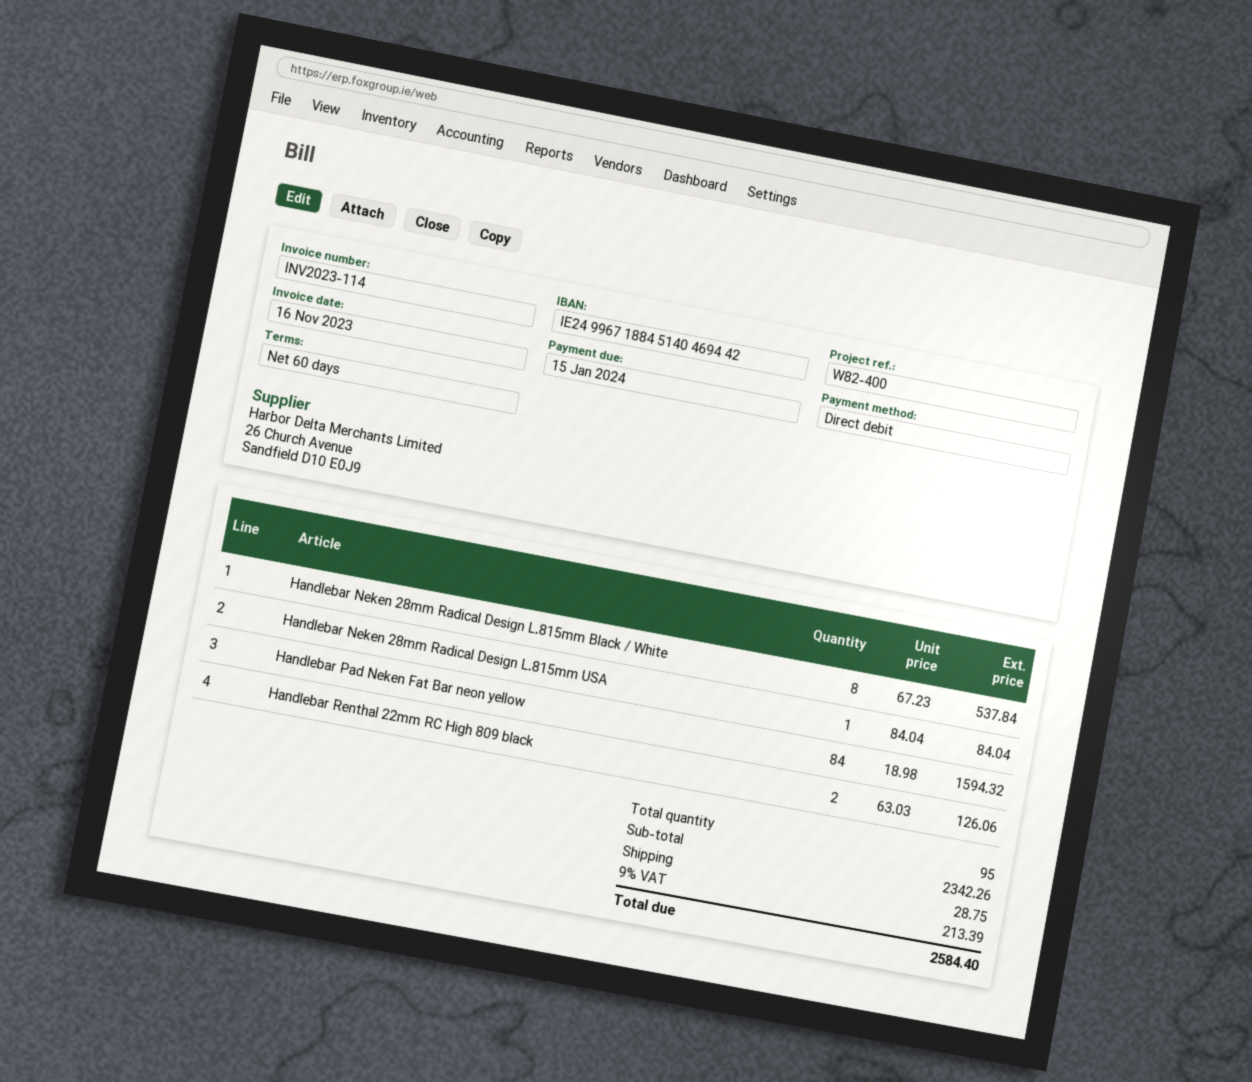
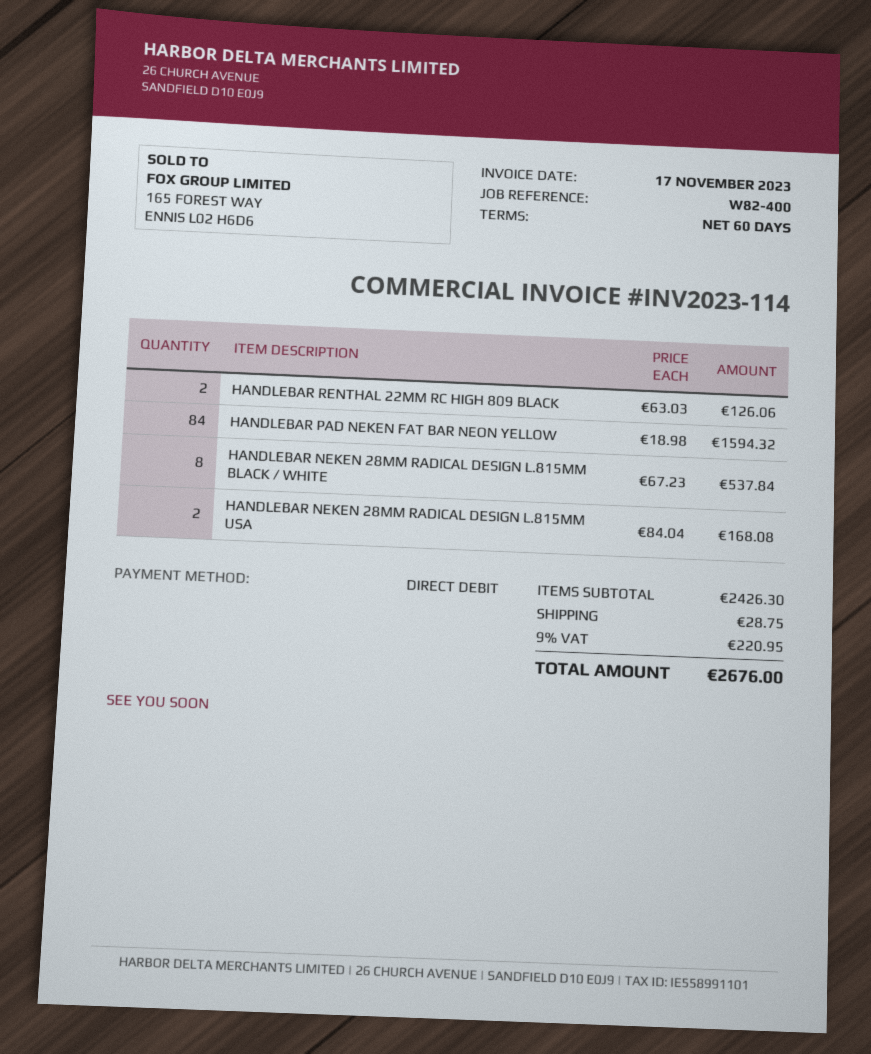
invoice date: 2023-11-16 -> 2023-11-17
Handlebar Neken 28mm Radical Design L.815mm USA: 1 x 84.04 = 84.04 -> 2 x 84.04 = 168.08
subtotal: 2342.26 -> 2426.30
tax: 9% = 213.39 -> 9% = 220.95
total: 2584.40 -> 2676.00

